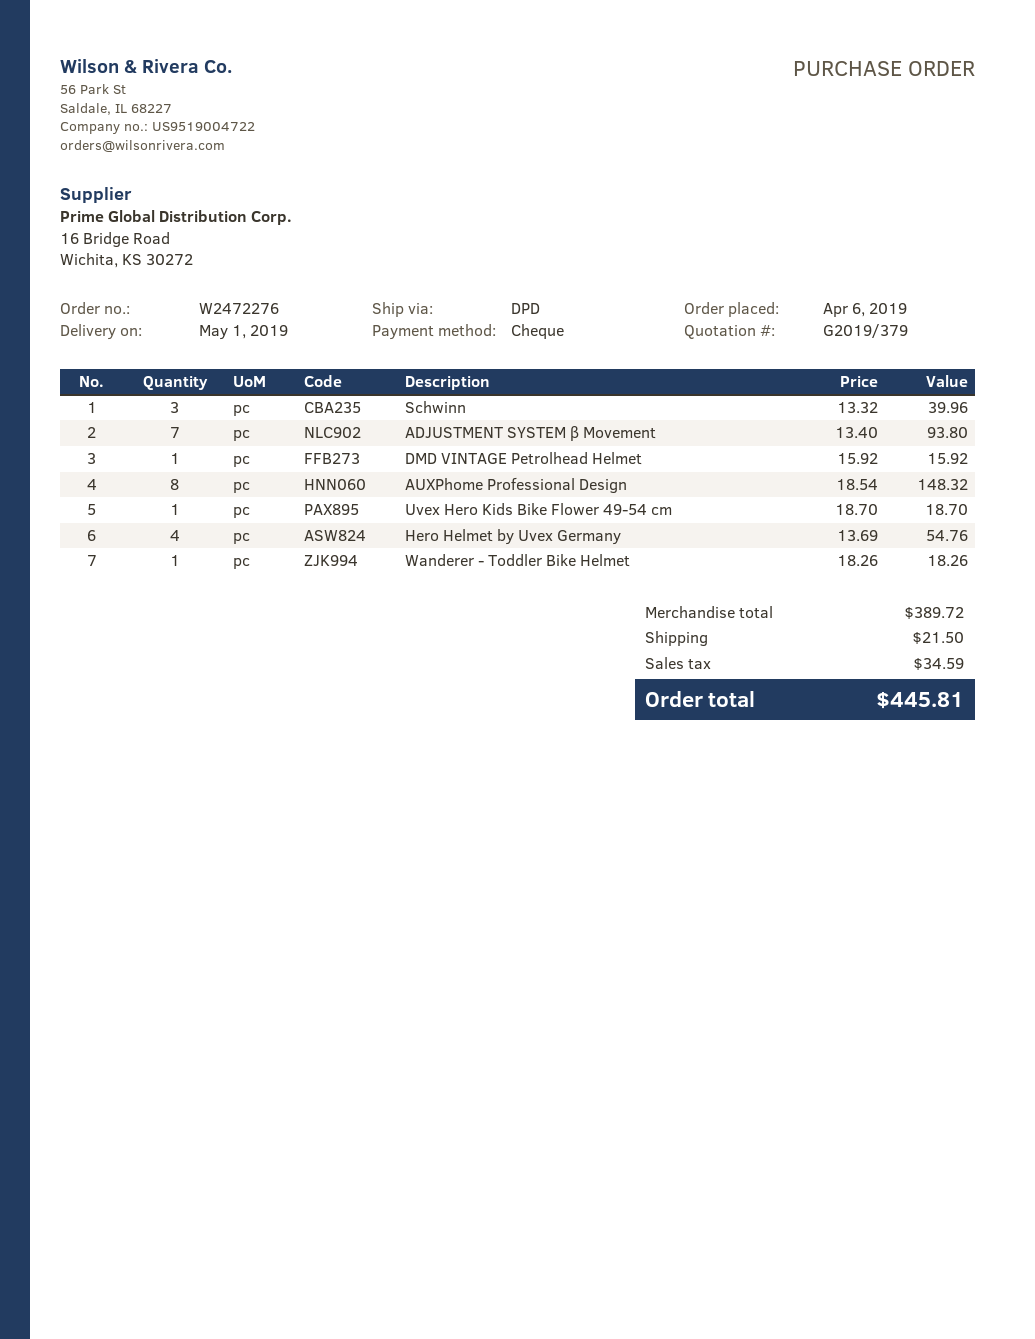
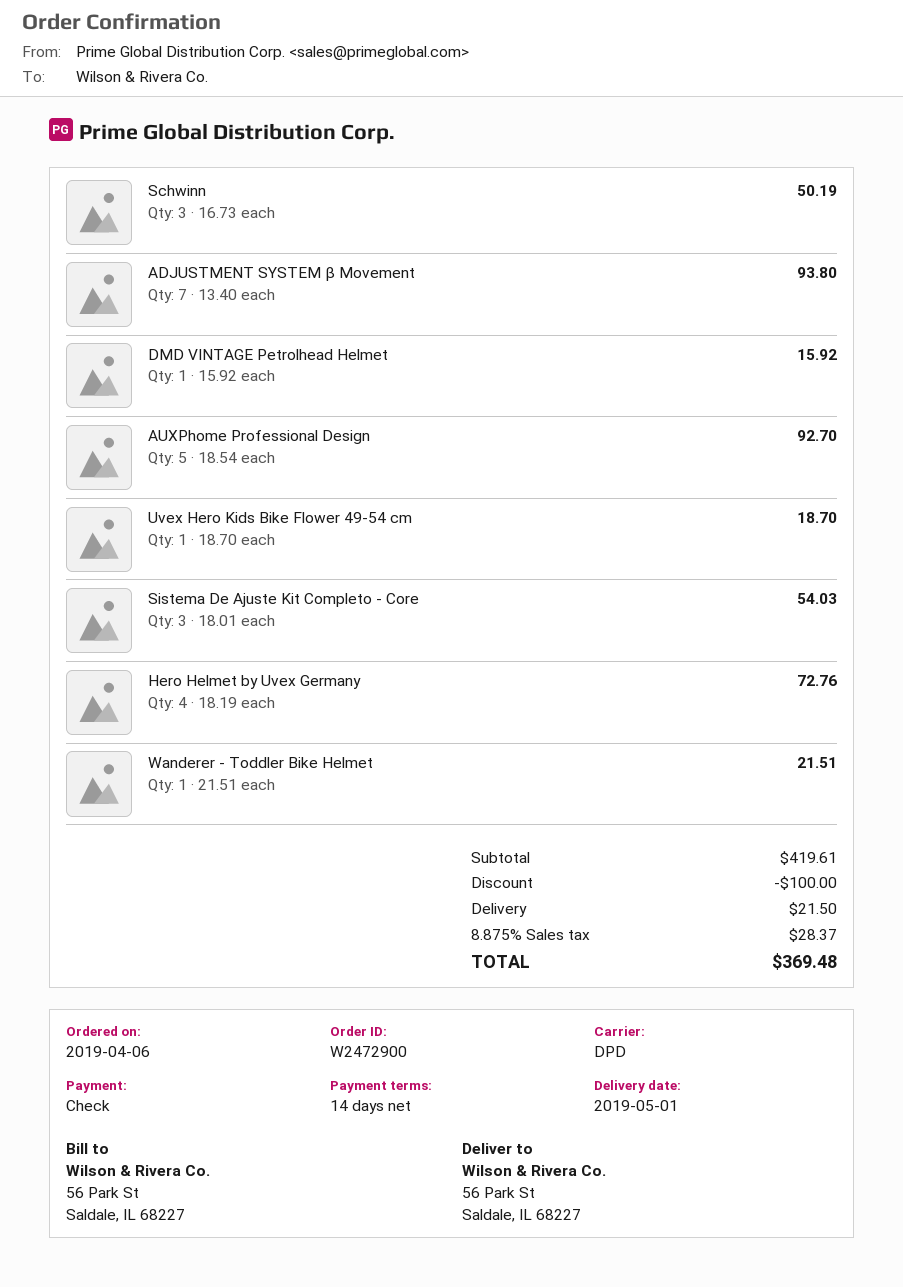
order number: W2472276 -> W2472900
Schwinn: 3 x 13.32 = 39.96 -> 3 x 16.73 = 50.19
AUXPhome Professional Design: 8 x 18.54 = 148.32 -> 5 x 18.54 = 92.70
Hero Helmet by Uvex Germany: 4 x 13.69 = 54.76 -> 4 x 18.19 = 72.76
Wanderer - Toddler Bike Helmet: 1 x 18.26 = 18.26 -> 1 x 21.51 = 21.51
Sistema De Ajuste Kit Completo - Core: none -> 3 x 18.01 = 54.03
subtotal: 389.72 -> 419.61
discount: none -> 100.00
tax: 34.59 -> 28.37
total: 445.81 -> 369.48

